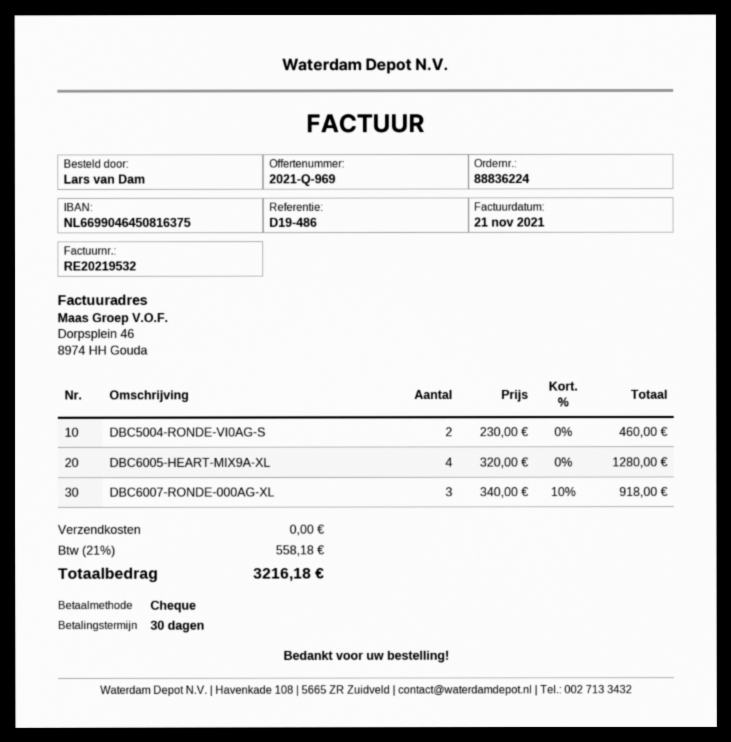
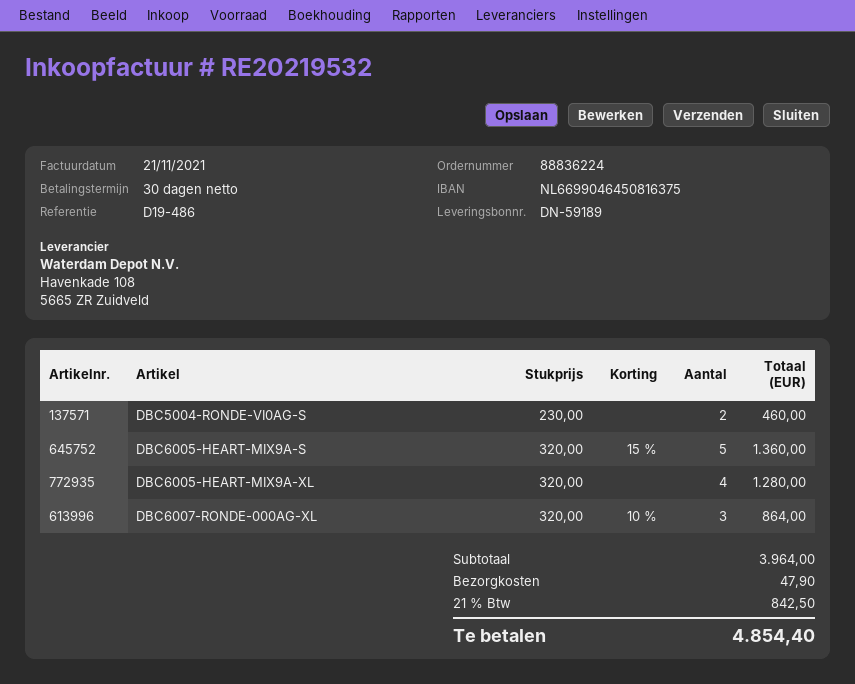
DBC6007-RONDE-000AG-XL: 3 x 340.00 - 10% = 918.00 -> 3 x 320.00 - 10% = 864.00
DBC6005-HEART-MIX9A-S: none -> 5 x 320.00 - 15% = 1360.00
shipping: 0.00 -> 47.90
tax: 21% = 558.18 -> 21% = 842.50
total: 3216.18 -> 4854.40

